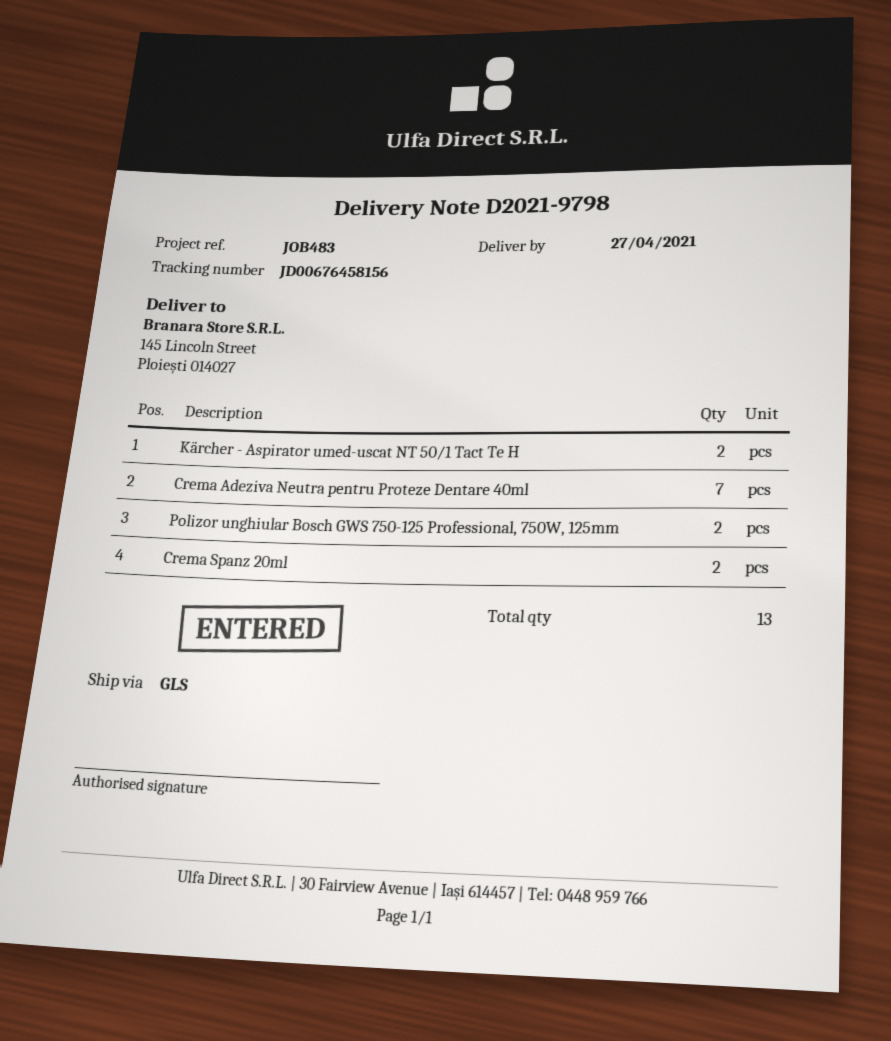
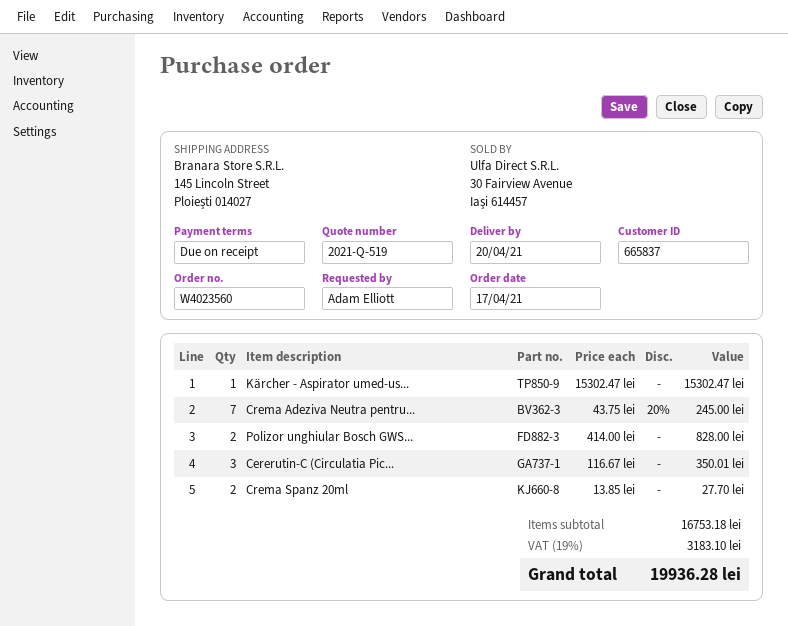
delivery date: 2021-04-27 -> 2021-04-20
Kärcher - Aspirator umed-uscat NT 50/1 Tact Te H: 2 -> 1
Cererutin-C (Circulatia Pic...: none -> 3

